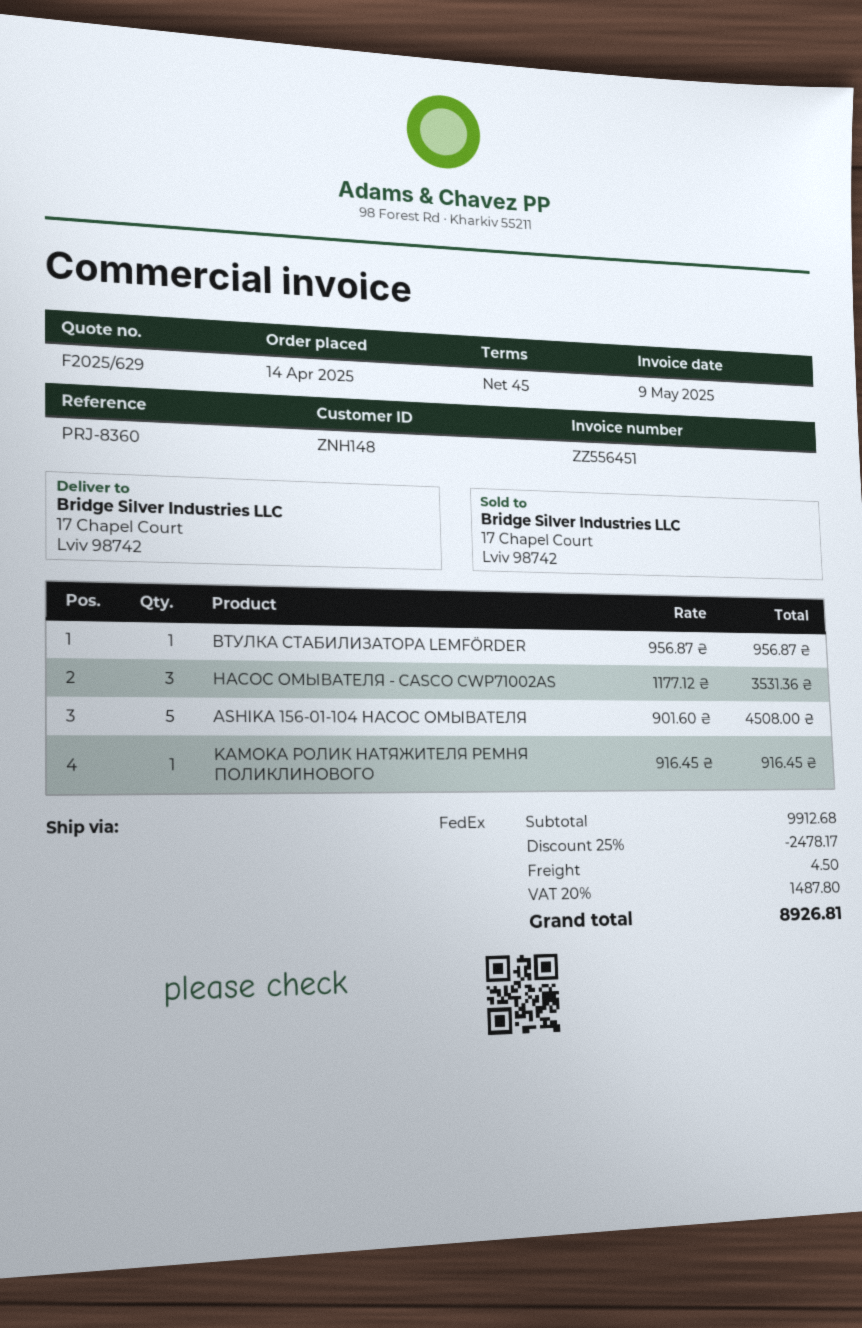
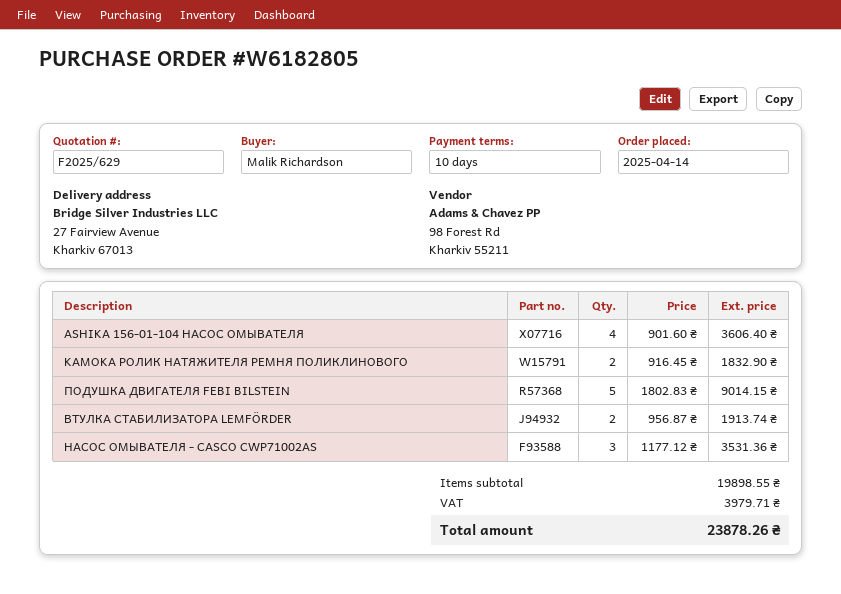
payment terms: 45 days -> 10 days
ship to: 17 Chapel Court, Lviv 98742 -> 27 Fairview Avenue, Kharkiv 67013
ВТУЛКА СТАБИЛИЗАТОРА LEMFÖRDER: 1 x 956.87 = 956.87 -> 2 x 956.87 = 1913.74
ASHIKA 156-01-104 НАСОС ОМЫВАТЕЛЯ: 5 x 901.60 = 4508.00 -> 4 x 901.60 = 3606.40
KAMOKA РОЛИК НАТЯЖИТЕЛЯ РЕМНЯ ПОЛИКЛИНОВОГО: 1 x 916.45 = 916.45 -> 2 x 916.45 = 1832.90
ПОДУШКА ДВИГАТЕЛЯ FEBI BILSTEIN: none -> 5 x 1802.83 = 9014.15
subtotal: 9912.68 -> 19898.55
discount: 25% = 2478.17 -> none
shipping: 4.50 -> none
tax: 1487.80 -> 3979.71
total: 8926.81 -> 23878.26

